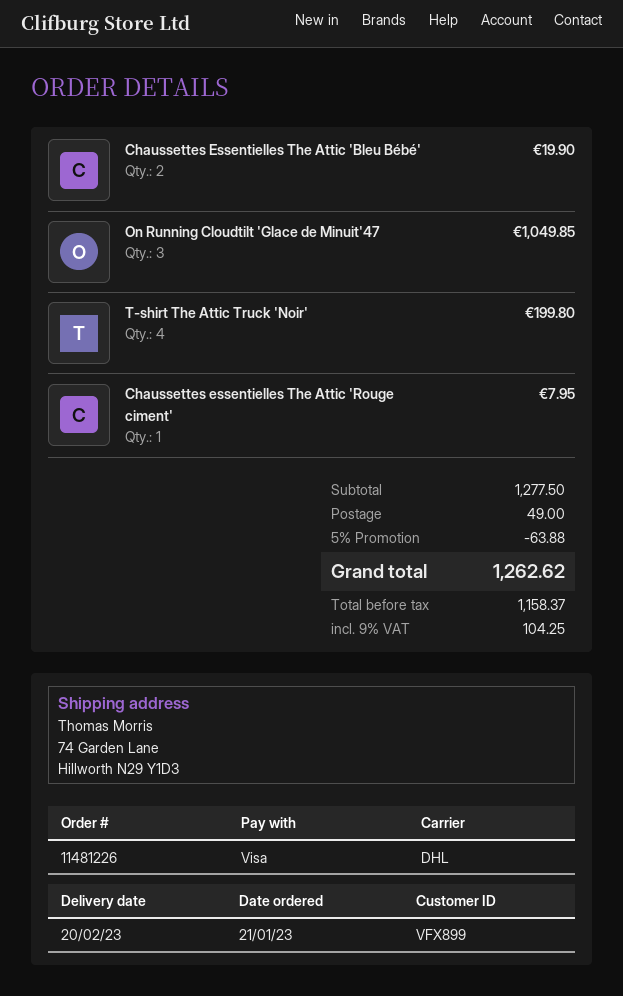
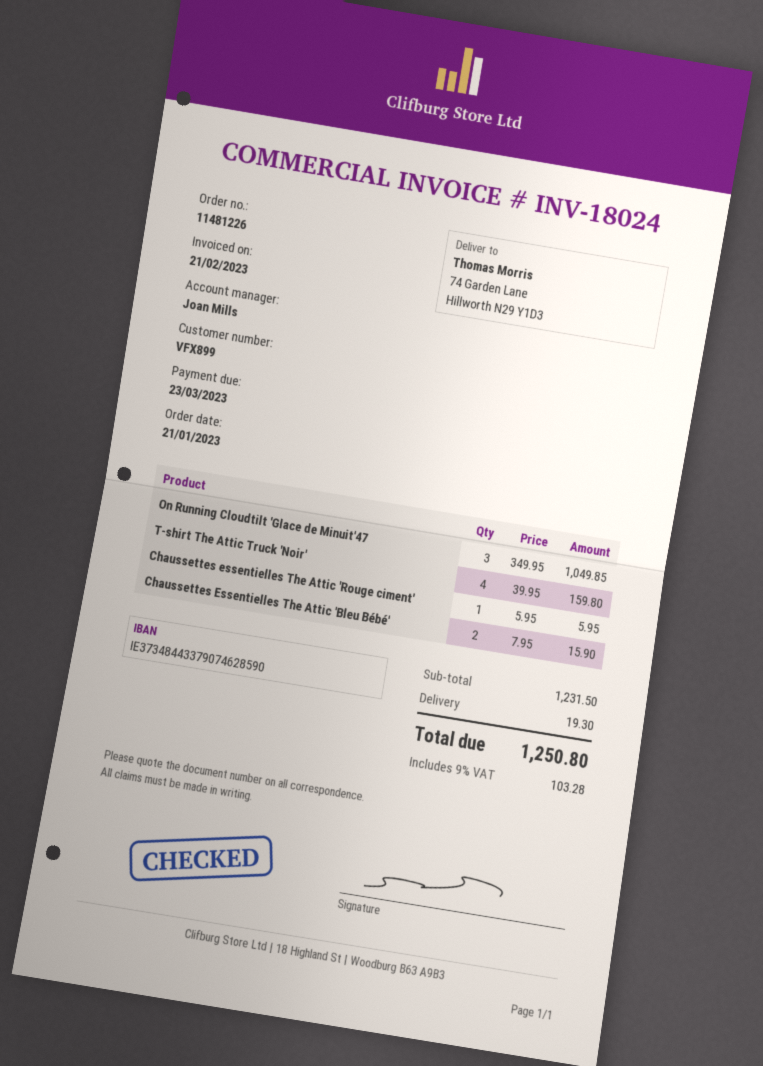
Chaussettes Essentielles The Attic 'Bleu Bébé': 2 for 19.90 -> 2 for 15.90
T-shirt The Attic Truck 'Noir': 4 for 199.80 -> 4 for 159.80
Chaussettes essentielles The Attic 'Rouge ciment': 1 for 7.95 -> 1 for 5.95
subtotal: 1277.50 -> 1231.50
discount: 5% = 63.88 -> none
shipping: 49.00 -> 19.30
tax: 9% = 104.25 -> 9% = 103.28
total: 1262.62 -> 1250.80

